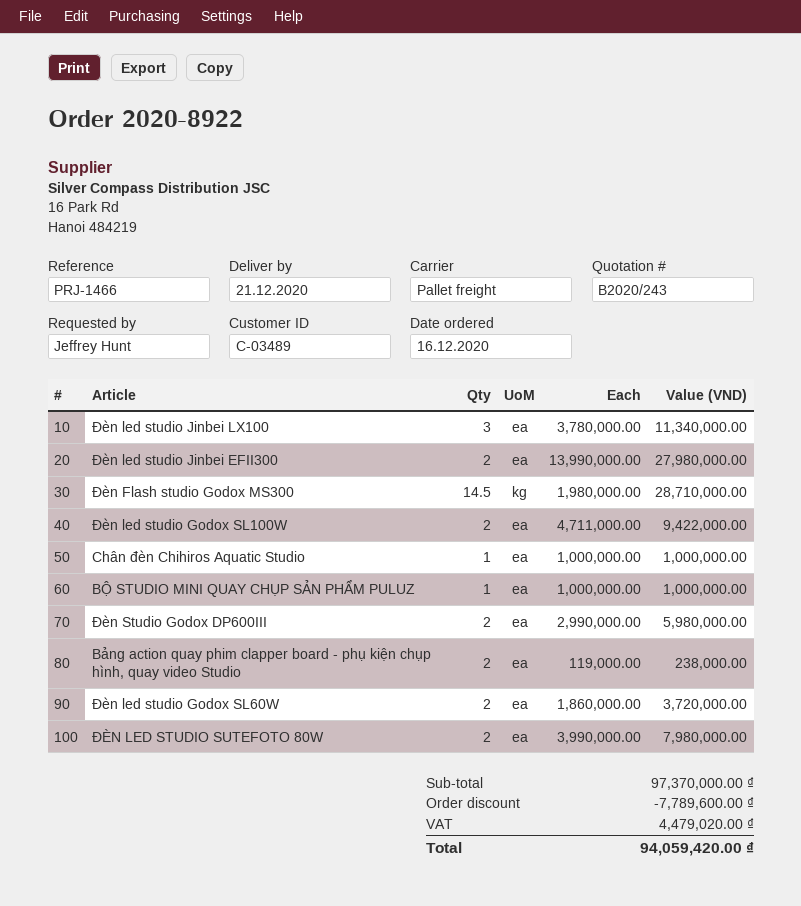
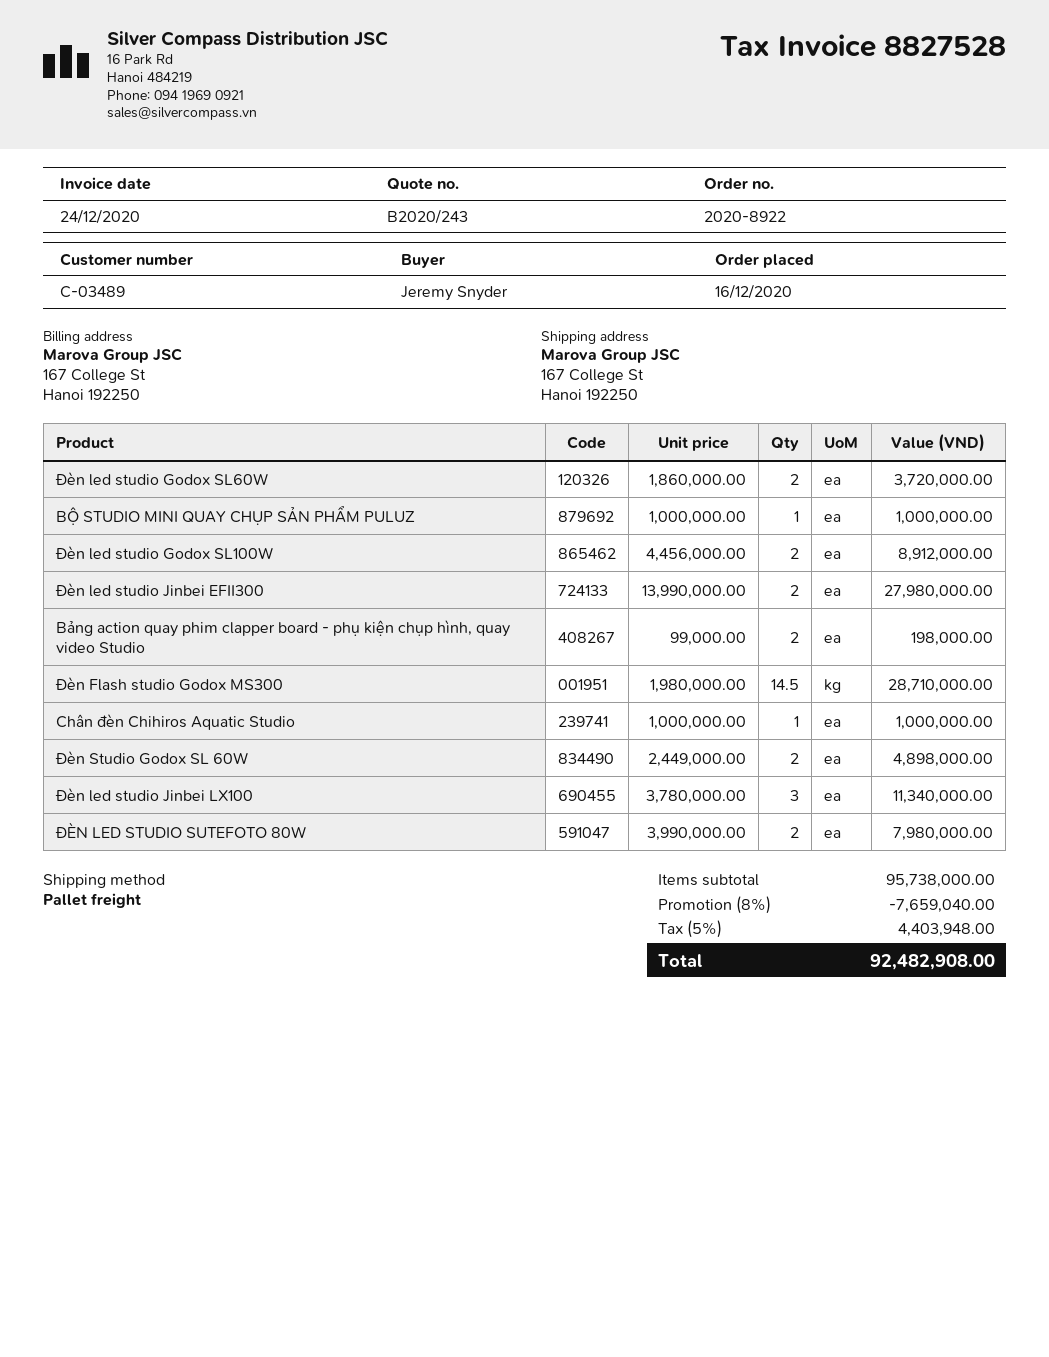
ordered by: Jeffrey Hunt -> Jeremy Snyder
Đèn led studio Godox SL100W: 2 x 4711000.00 = 9422000.00 -> 2 x 4456000.00 = 8912000.00
Đèn Studio Godox DP600III: 2 x 2990000.00 = 5980000.00 -> none
Bảng action quay phim clapper board - phụ kiện chụp hình, quay video Studio: 2 x 119000.00 = 238000.00 -> 2 x 99000.00 = 198000.00
Đèn Studio Godox SL 60W: none -> 2 x 2449000.00 = 4898000.00
subtotal: 97370000.00 -> 95738000.00
discount: 7789600.00 -> 7659040.00
tax: 4479020.00 -> 4403948.00
total: 94059420.00 -> 92482908.00

